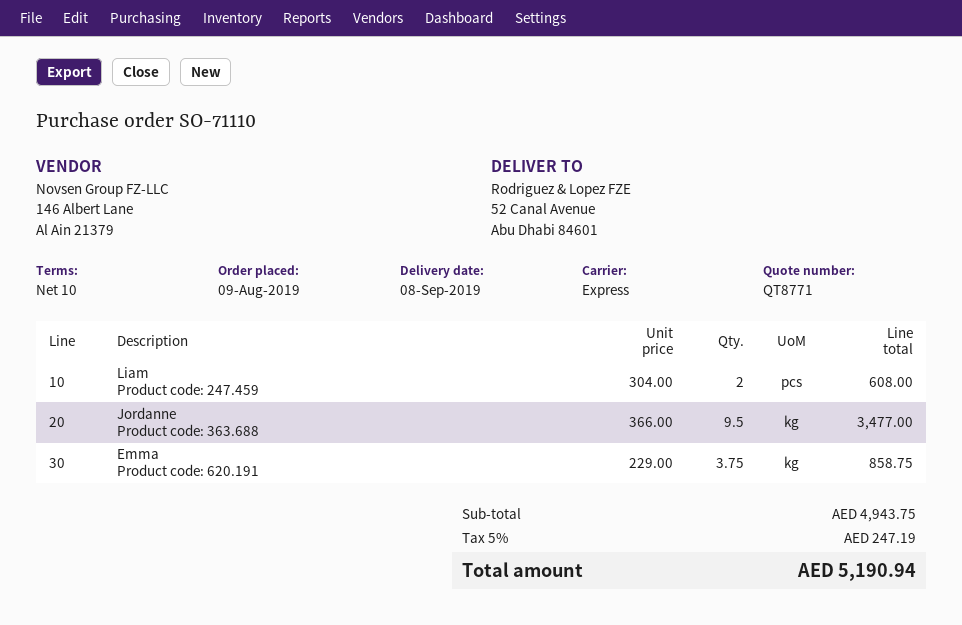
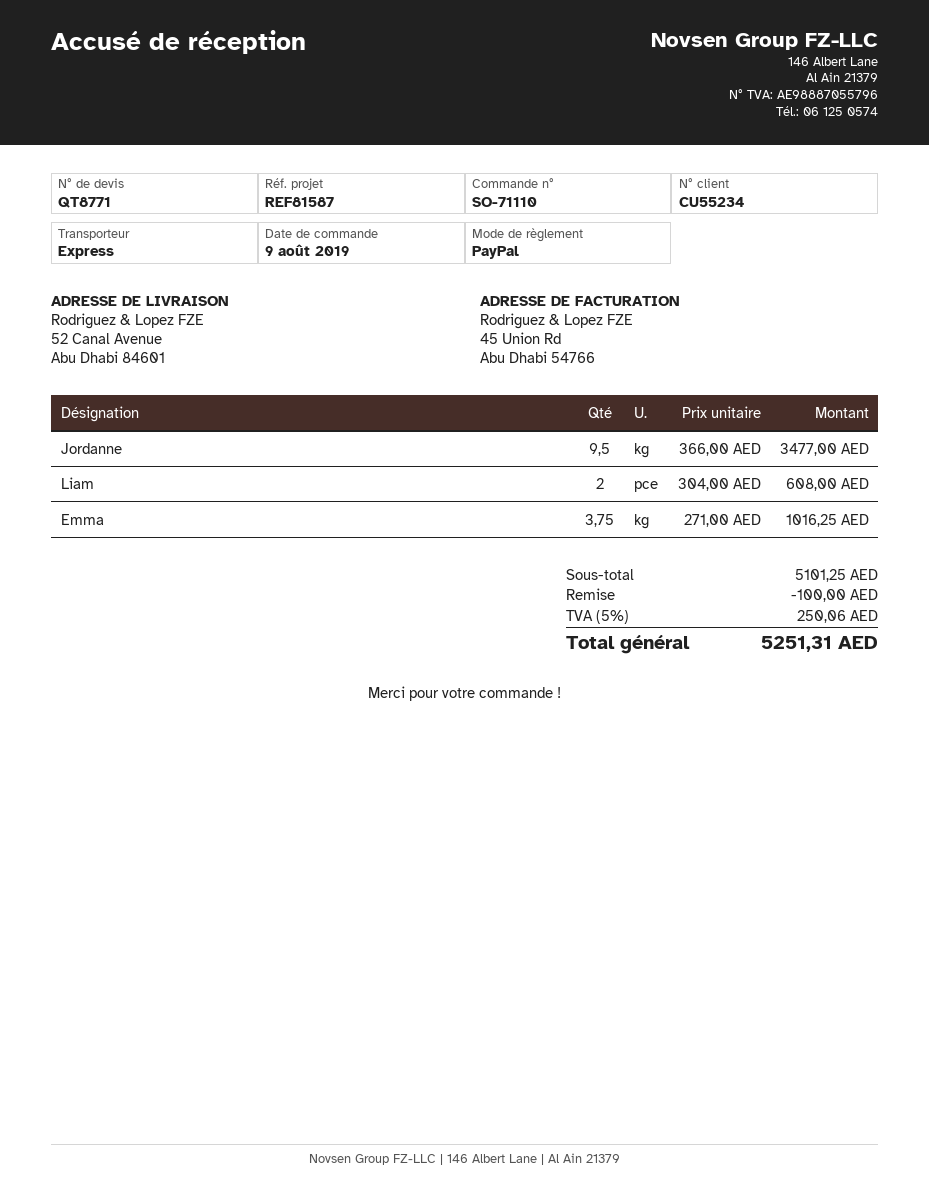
Emma: 3.75 x 229.00 = 858.75 -> 3.75 x 271.00 = 1016.25
subtotal: 4943.75 -> 5101.25
discount: none -> 100.00
tax: 5% = 247.19 -> 5% = 250.06
total: 5190.94 -> 5251.31

